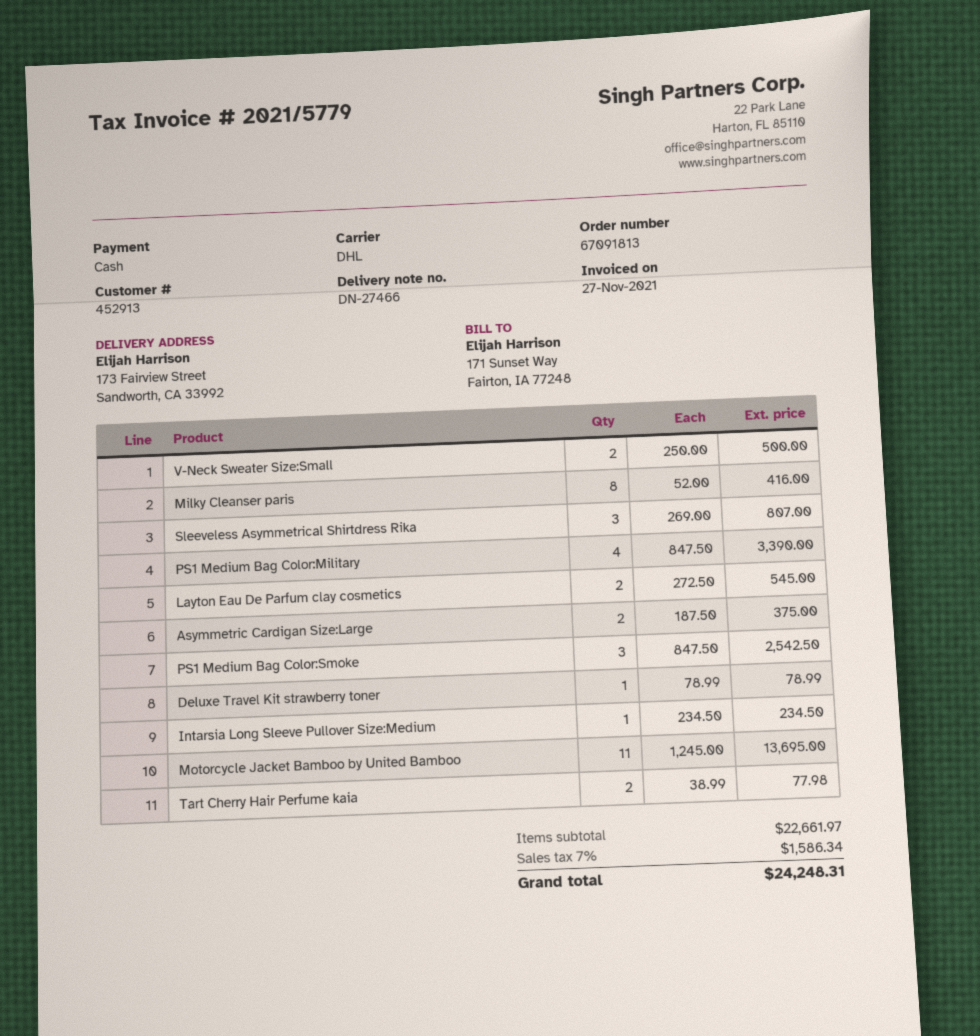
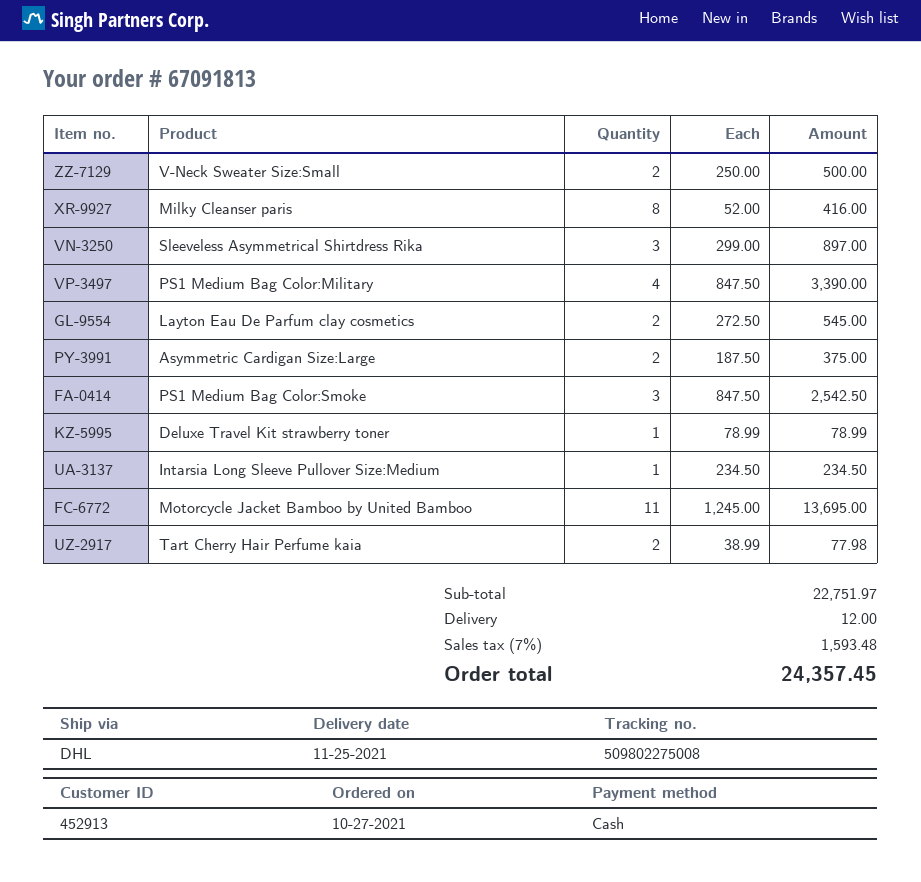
Sleeveless Asymmetrical Shirtdress Rika: 3 x 269.00 = 807.00 -> 3 x 299.00 = 897.00
subtotal: 22661.97 -> 22751.97
shipping: none -> 12.00
tax: 7% = 1586.34 -> 7% = 1593.48
total: 24248.31 -> 24357.45

